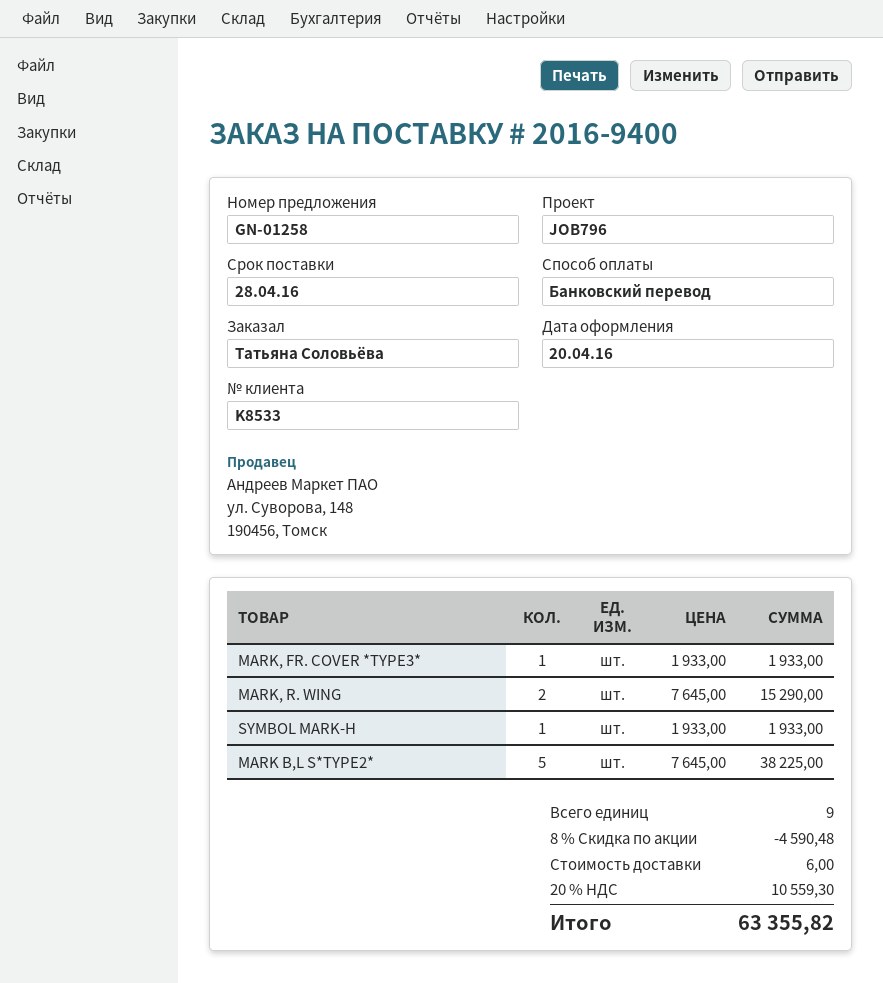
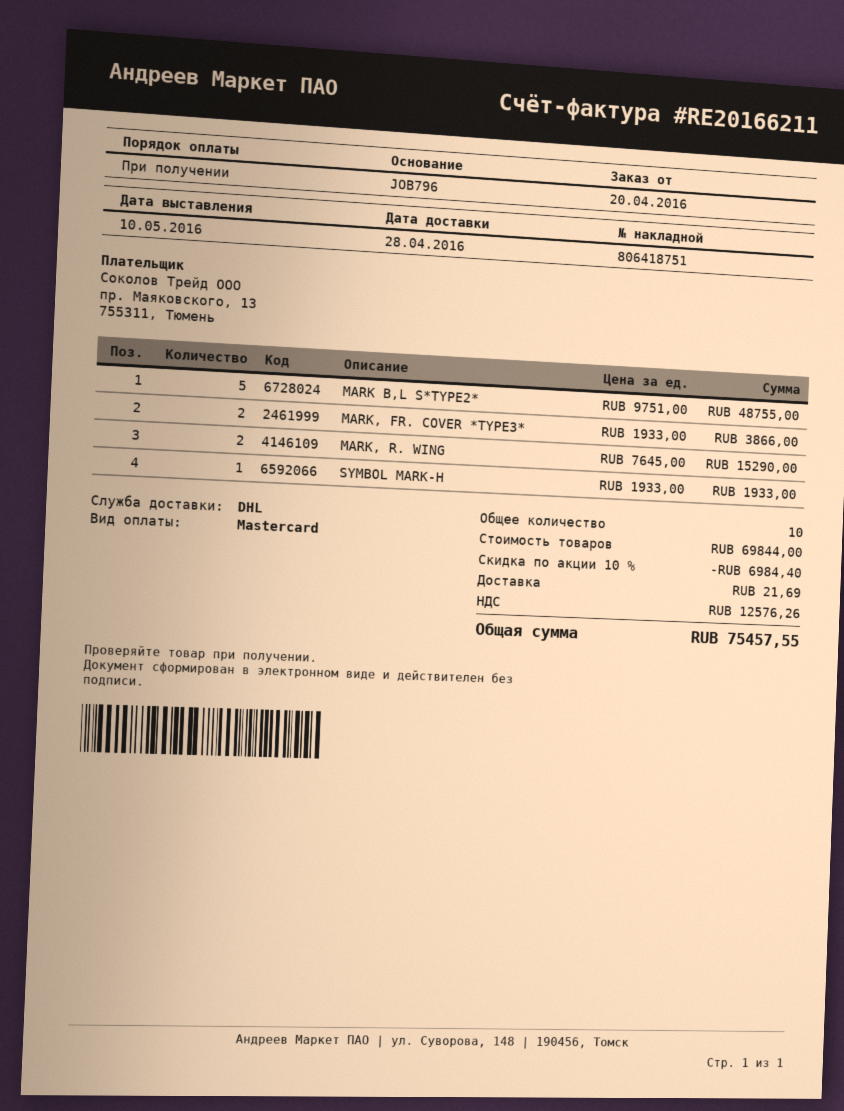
payment method: bank transfer -> Mastercard
MARK, FR. COVER *TYPE3*: 1 x 1933.00 = 1933.00 -> 2 x 1933.00 = 3866.00
MARK B,L S*TYPE2*: 5 x 7645.00 = 38225.00 -> 5 x 9751.00 = 48755.00
total quantity: 9 -> 10
discount: 8% = 4590.48 -> 10% = 6984.40
shipping: 6.00 -> 21.69
tax: 10559.30 -> 12576.26
total: 63355.82 -> 75457.55

